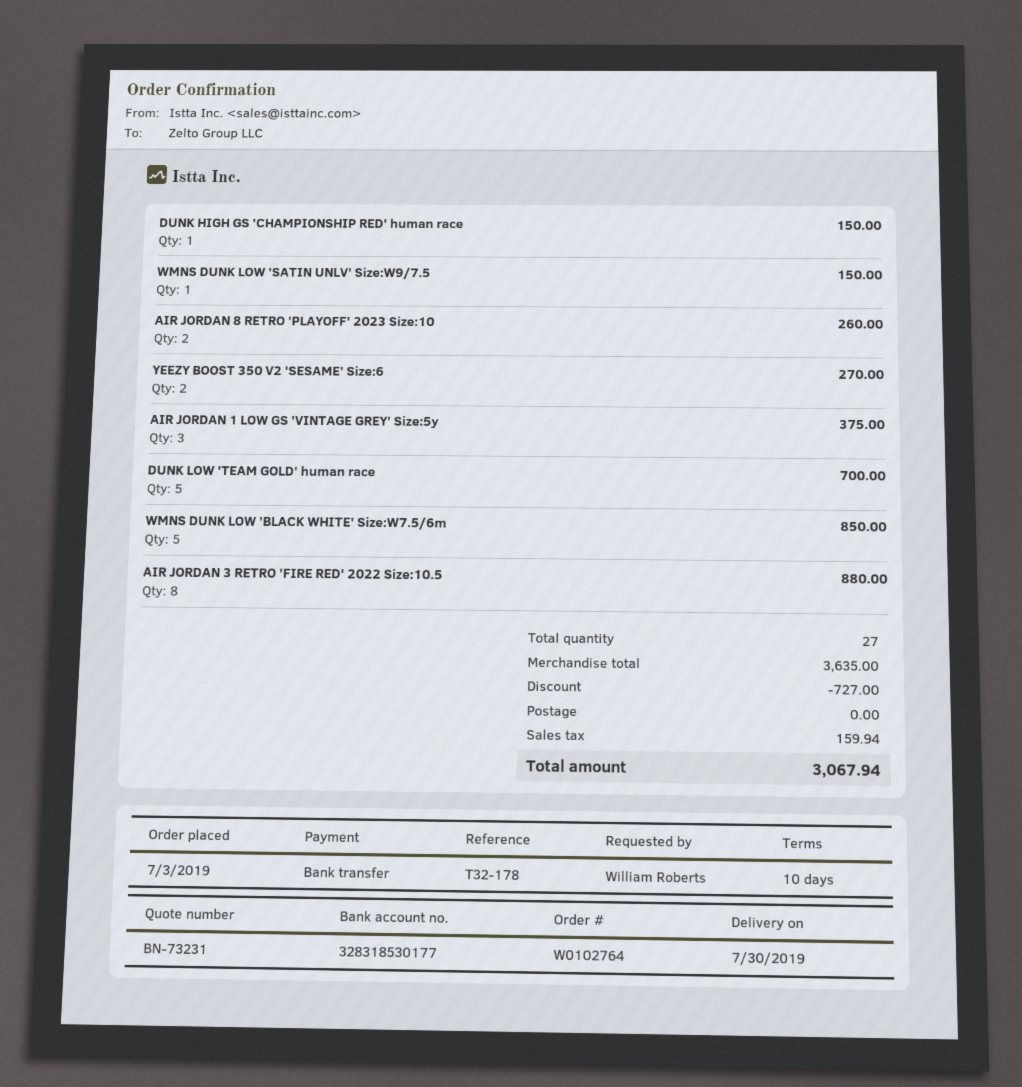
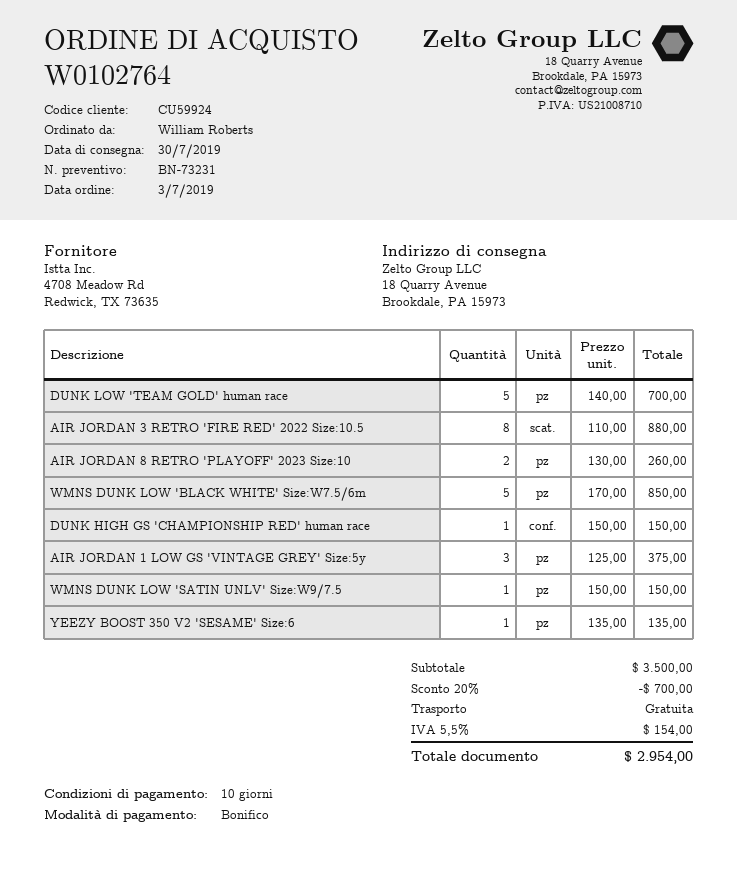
YEEZY BOOST 350 V2 'SESAME' Size:6: 2 for 270.00 -> 1 for 135.00
subtotal: 3635.00 -> 3500.00
discount: 727.00 -> 700.00
tax: 159.94 -> 154.00
total: 3067.94 -> 2954.00

